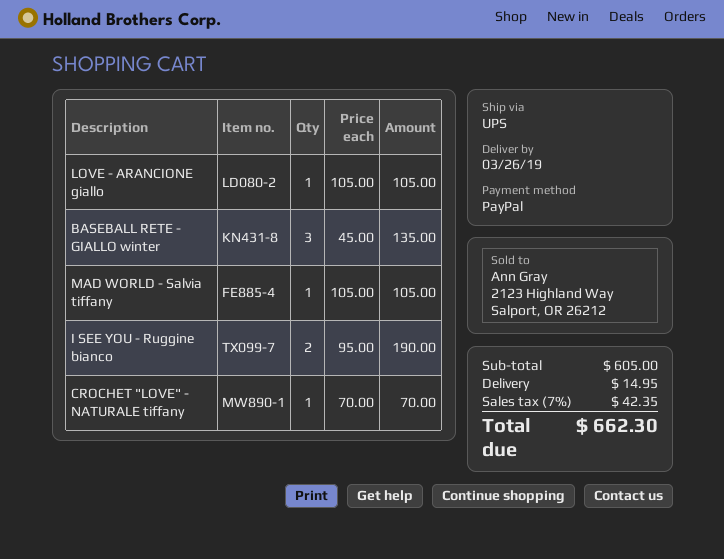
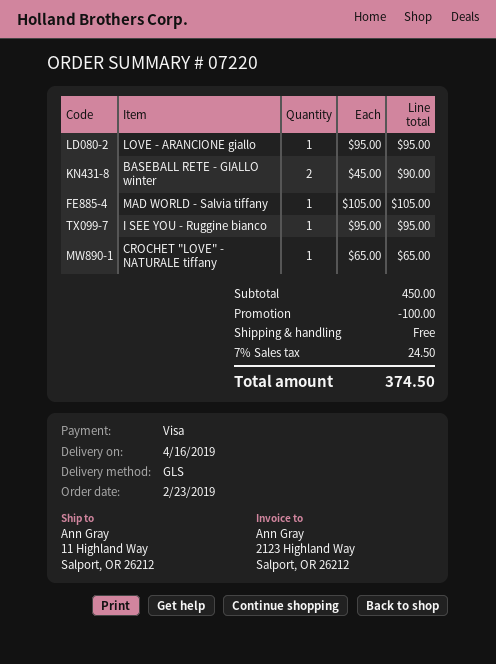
delivery date: 2019-03-26 -> 2019-04-16
payment method: PayPal -> Visa
shipping method: UPS -> GLS
LOVE - ARANCIONE giallo: 1 x 105.00 = 105.00 -> 1 x 95.00 = 95.00
BASEBALL RETE - GIALLO winter: 3 x 45.00 = 135.00 -> 2 x 45.00 = 90.00
I SEE YOU - Ruggine bianco: 2 x 95.00 = 190.00 -> 1 x 95.00 = 95.00
CROCHET "LOVE" - NATURALE tiffany: 1 x 70.00 = 70.00 -> 1 x 65.00 = 65.00
subtotal: 605.00 -> 450.00
discount: none -> 100.00
shipping: 14.95 -> 0.00
tax: 7% = 42.35 -> 7% = 24.50
total: 662.30 -> 374.50

